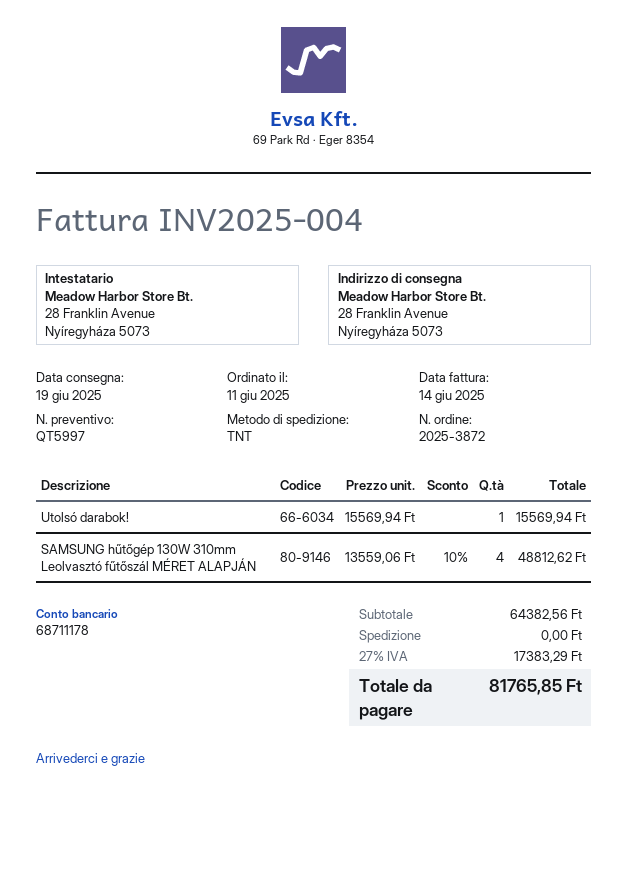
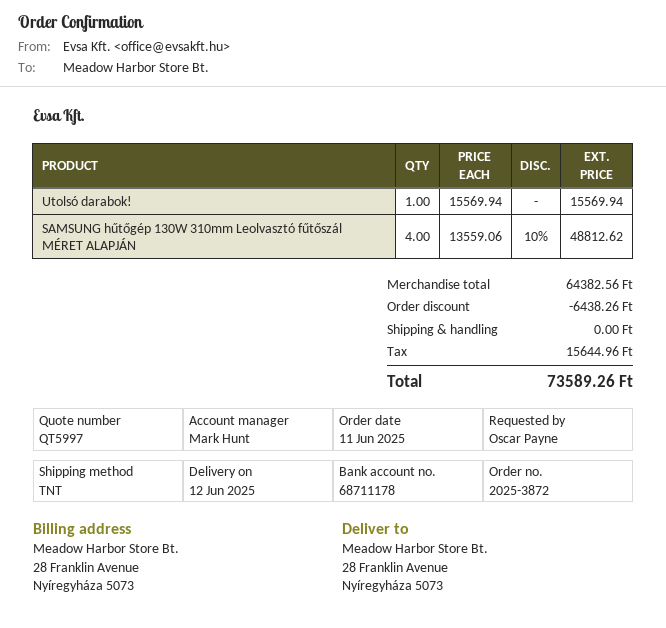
delivery date: 2025-06-19 -> 2025-06-12
discount: none -> 6438.26
tax: 17383.29 -> 15644.96
total: 81765.85 -> 73589.26

